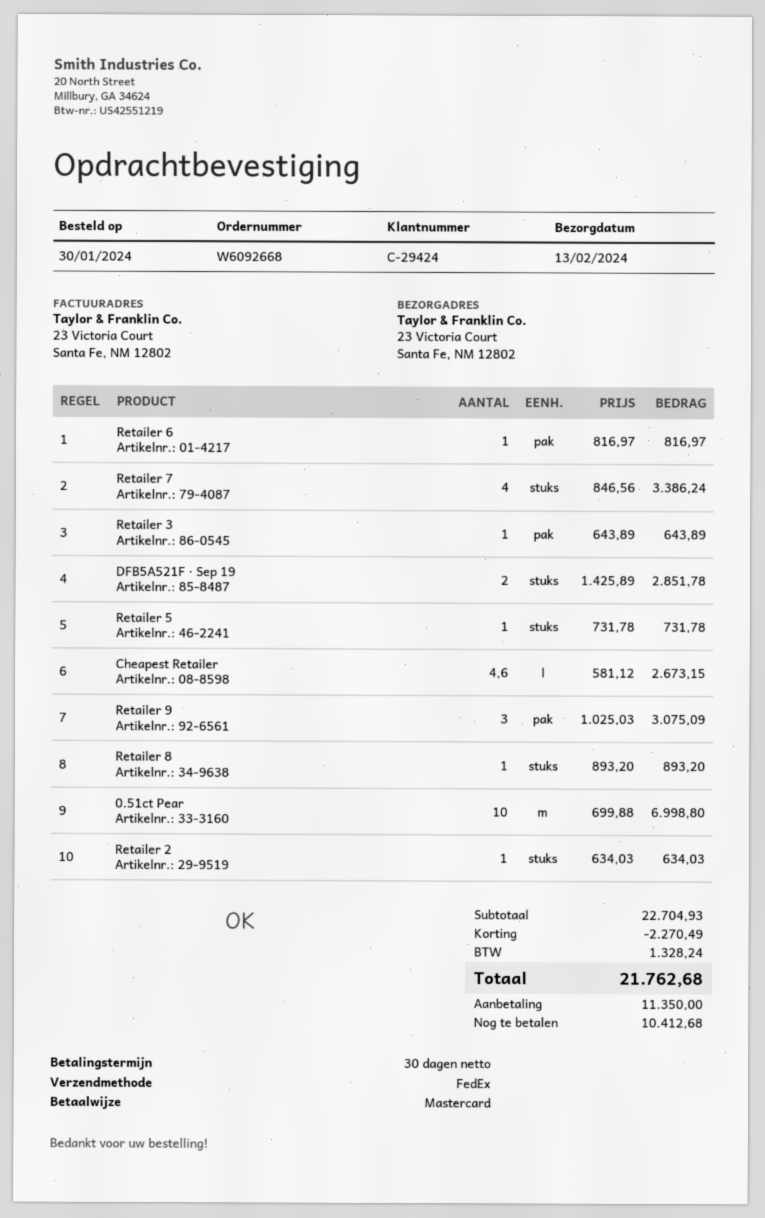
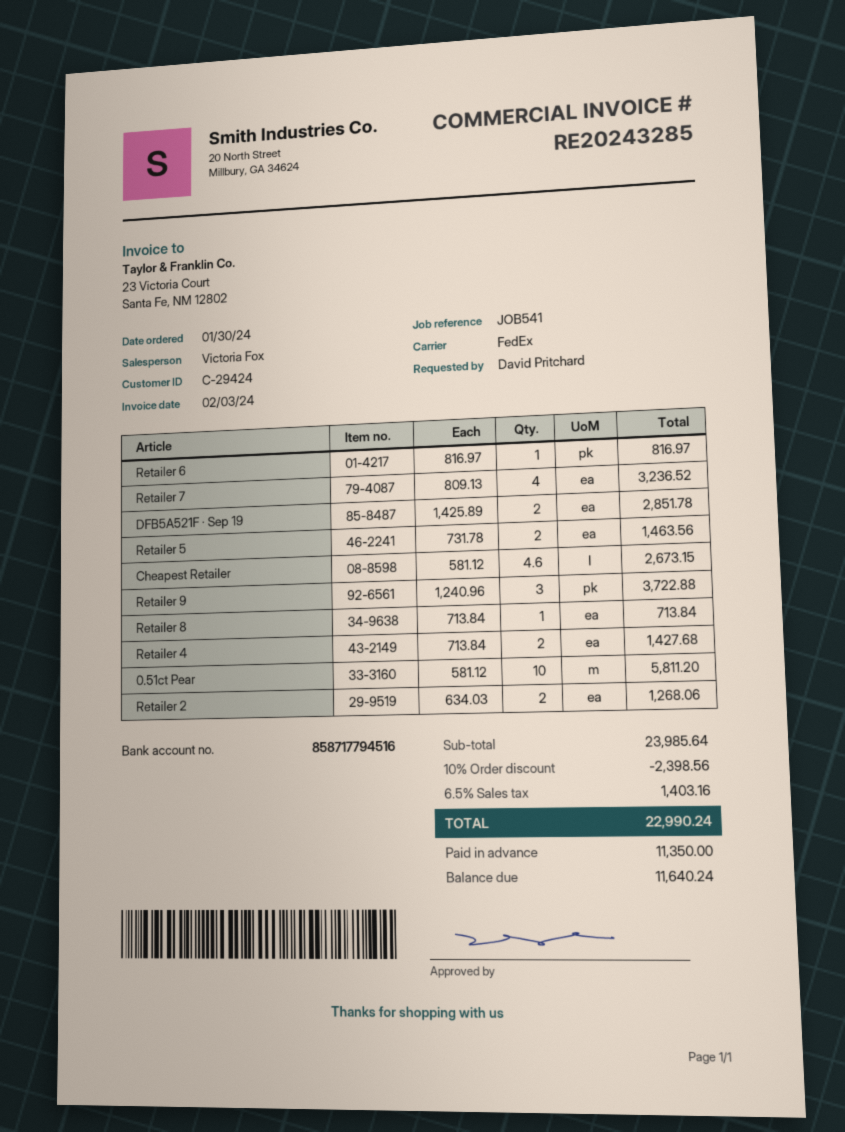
Retailer 7: 4 x 846.56 = 3386.24 -> 4 x 809.13 = 3236.52
Retailer 3: 1 x 643.89 = 643.89 -> none
Retailer 5: 1 x 731.78 = 731.78 -> 2 x 731.78 = 1463.56
Retailer 9: 3 x 1025.03 = 3075.09 -> 3 x 1240.96 = 3722.88
Retailer 8: 1 x 893.20 = 893.20 -> 1 x 713.84 = 713.84
0.51ct Pear: 10 x 699.88 = 6998.80 -> 10 x 581.12 = 5811.20
Retailer 2: 1 x 634.03 = 634.03 -> 2 x 634.03 = 1268.06
Retailer 4: none -> 2 x 713.84 = 1427.68
subtotal: 22704.93 -> 23985.64
discount: 2270.49 -> 2398.56
tax: 1328.24 -> 1403.16
total: 21762.68 -> 22990.24
balance: 10412.68 -> 11640.24

